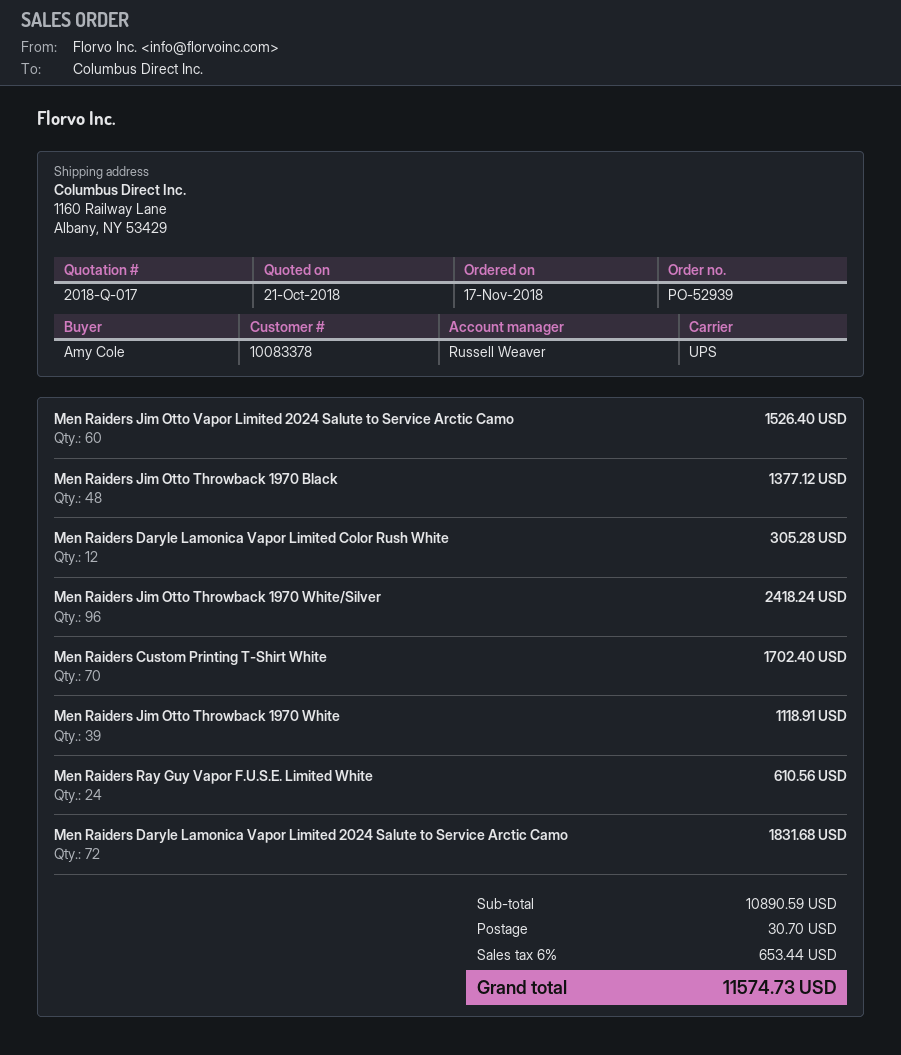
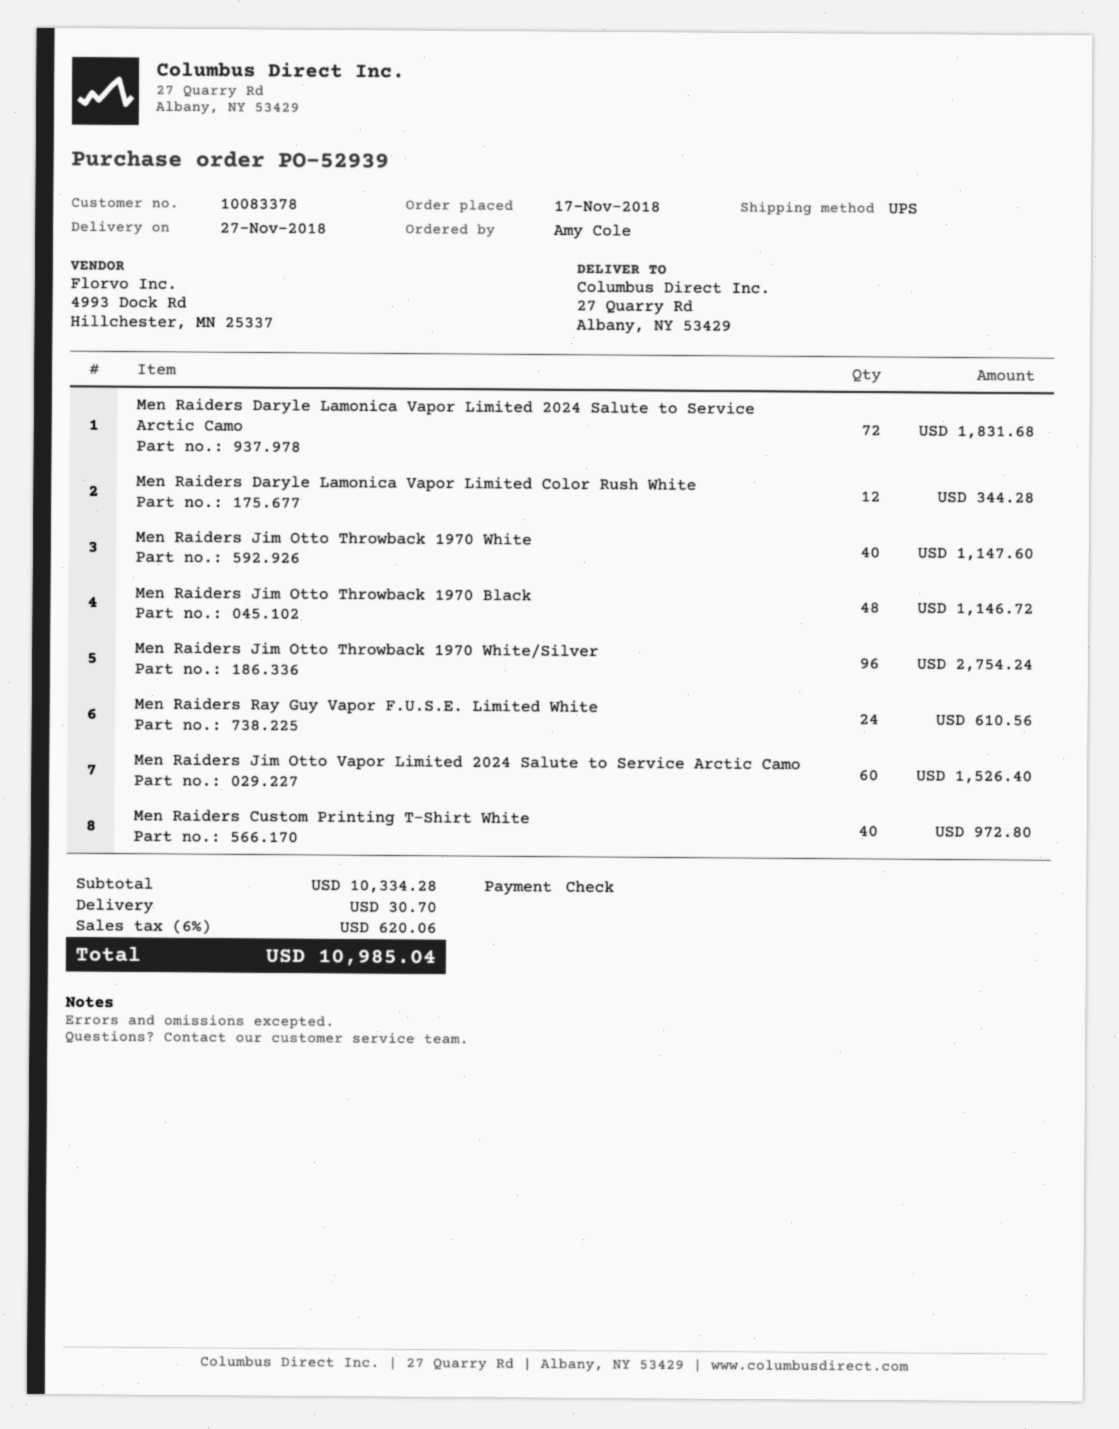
ship to: 1160 Railway Lane, Albany, NY 53429 -> 27 Quarry Rd, Albany, NY 53429
Men Raiders Jim Otto Throwback 1970 Black: 48 for 1377.12 -> 48 for 1146.72
Men Raiders Daryle Lamonica Vapor Limited Color Rush White: 12 for 305.28 -> 12 for 344.28
Men Raiders Jim Otto Throwback 1970 White/Silver: 96 for 2418.24 -> 96 for 2754.24
Men Raiders Custom Printing T-Shirt White: 70 for 1702.40 -> 40 for 972.80
Men Raiders Jim Otto Throwback 1970 White: 39 for 1118.91 -> 40 for 1147.60
subtotal: 10890.59 -> 10334.28
tax: 6% = 653.44 -> 6% = 620.06
total: 11574.73 -> 10985.04

